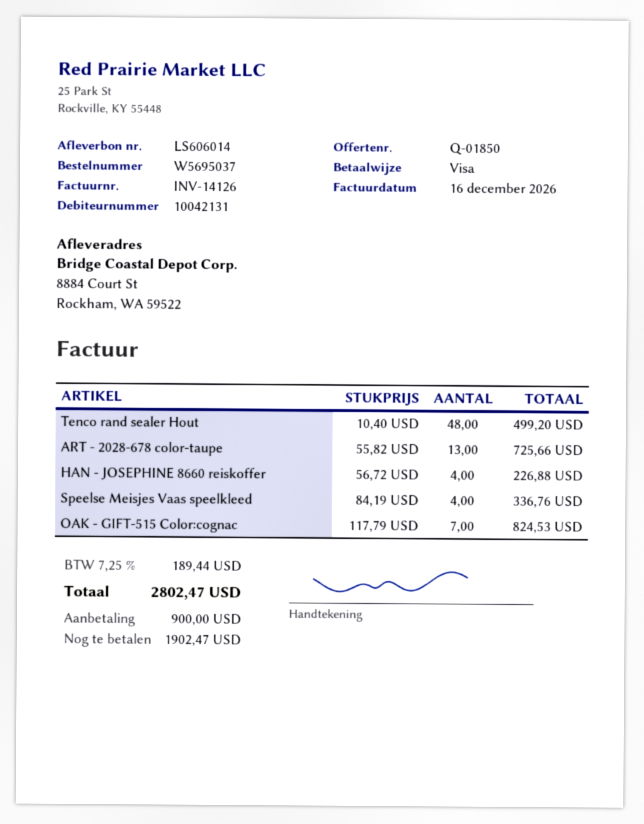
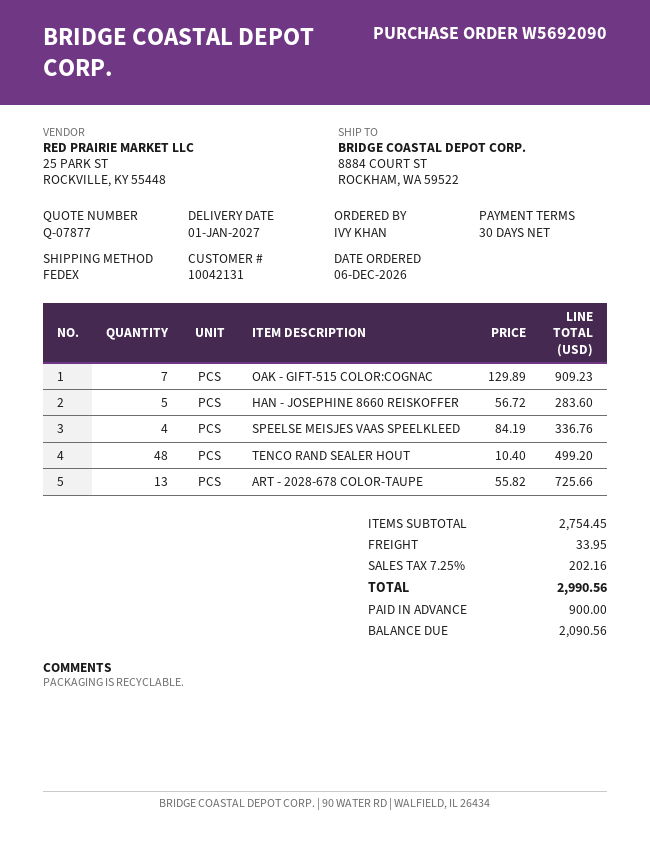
quote number: Q-01850 -> Q-07877
order number: W5695037 -> W5692090
HAN - JOSEPHINE 8660 reiskoffer: 4 x 56.72 = 226.88 -> 5 x 56.72 = 283.60
OAK - GIFT-515 Color:cognac: 7 x 117.79 = 824.53 -> 7 x 129.89 = 909.23
shipping: none -> 33.95
tax: 7.25% = 189.44 -> 7.25% = 202.16
total: 2802.47 -> 2990.56
balance: 1902.47 -> 2090.56

